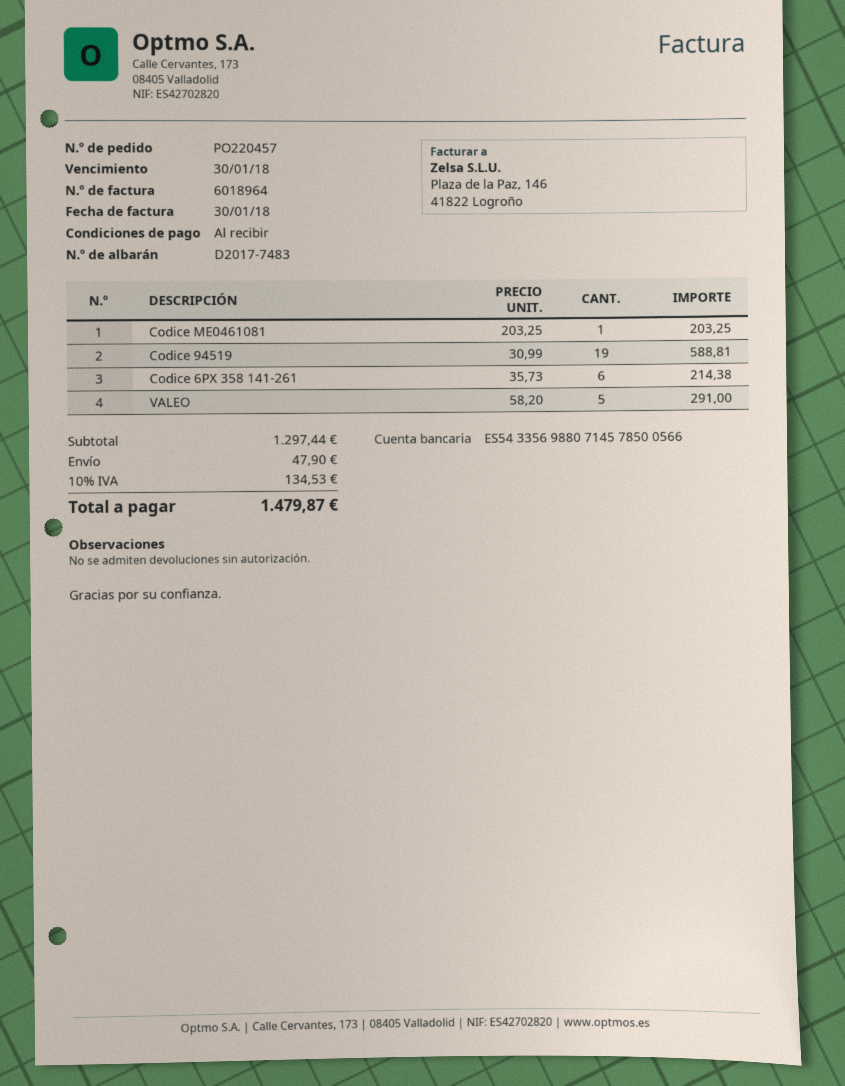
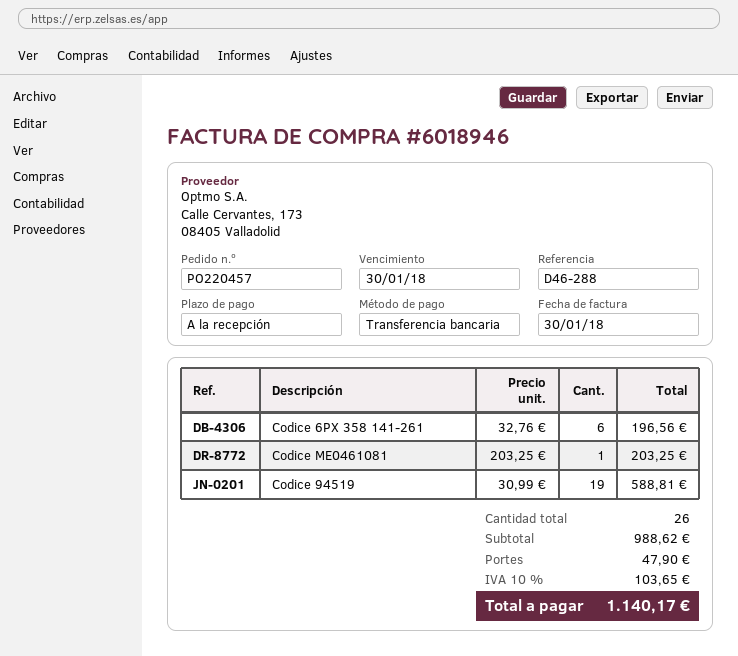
invoice number: 6018964 -> 6018946
Codice 6PX 358 141-261: 6 x 35.73 = 214.38 -> 6 x 32.76 = 196.56
VALEO: 5 x 58.20 = 291.00 -> none
subtotal: 1297.44 -> 988.62
tax: 10% = 134.53 -> 10% = 103.65
total: 1479.87 -> 1140.17

